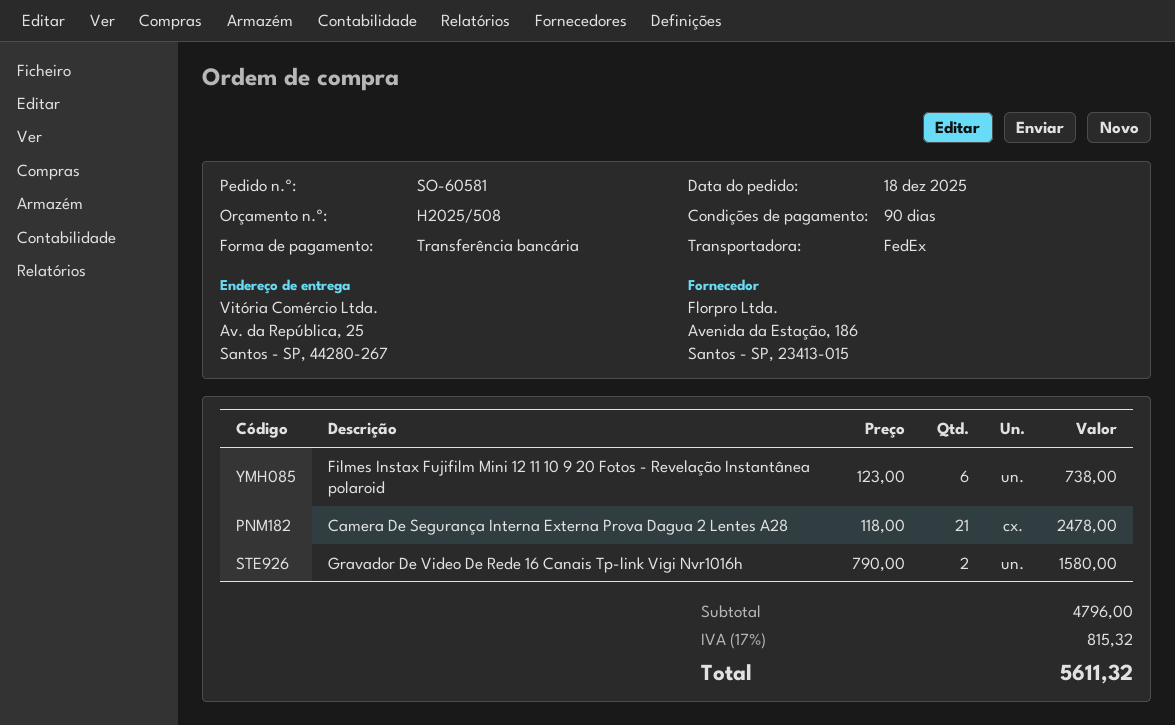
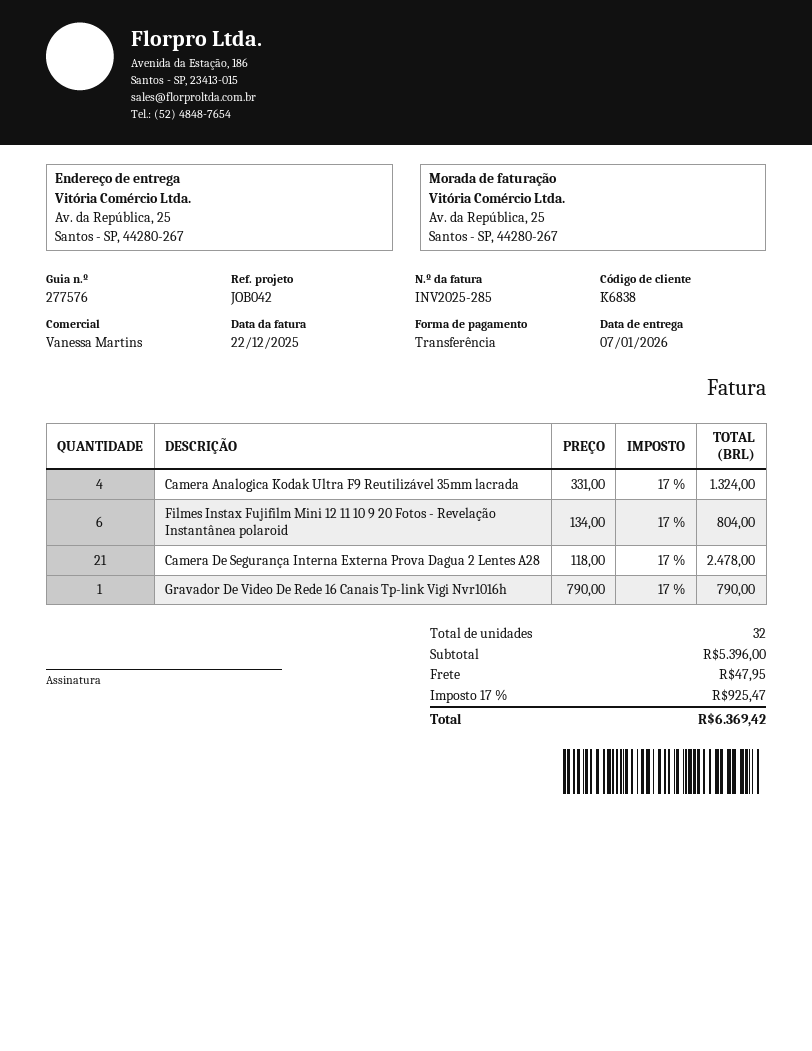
Filmes Instax Fujifilm Mini 12 11 10 9 20 Fotos - Revelação Instantânea polaroid: 6 x 123.00 = 738.00 -> 6 x 134.00 = 804.00
Gravador De Video De Rede 16 Canais Tp-link Vigi Nvr1016h: 2 x 790.00 = 1580.00 -> 1 x 790.00 = 790.00
Camera Analogica Kodak Ultra F9 Reutilizável 35mm lacrada: none -> 4 x 331.00 = 1324.00
subtotal: 4796.00 -> 5396.00
shipping: none -> 47.95
tax: 17% = 815.32 -> 17% = 925.47
total: 5611.32 -> 6369.42

